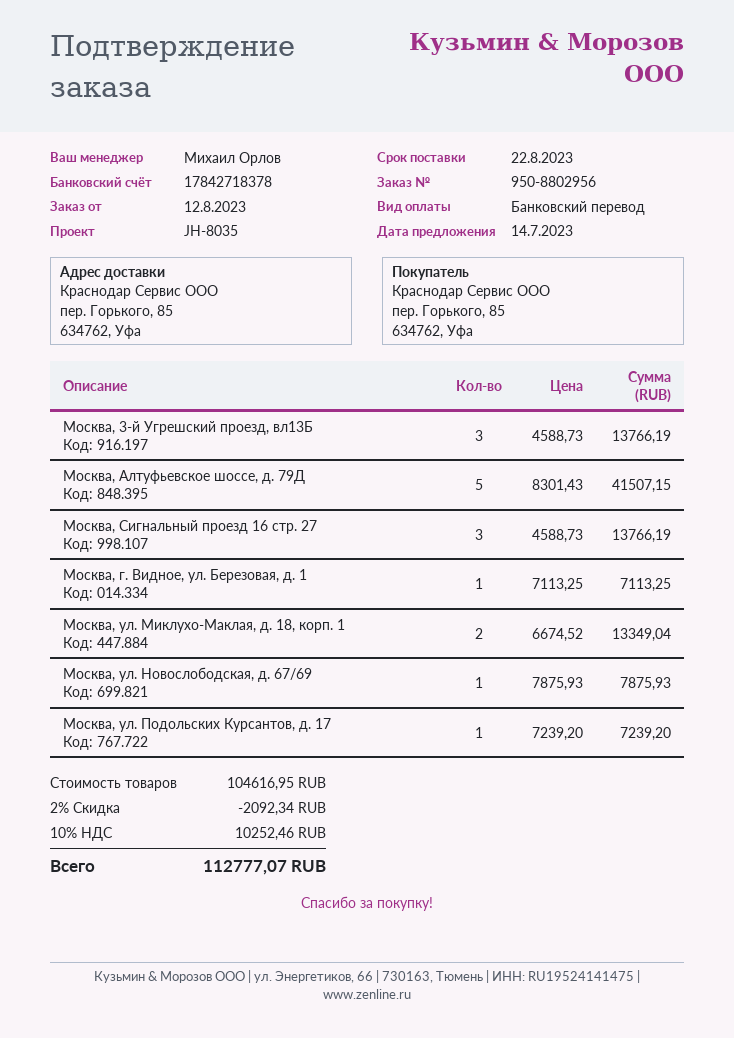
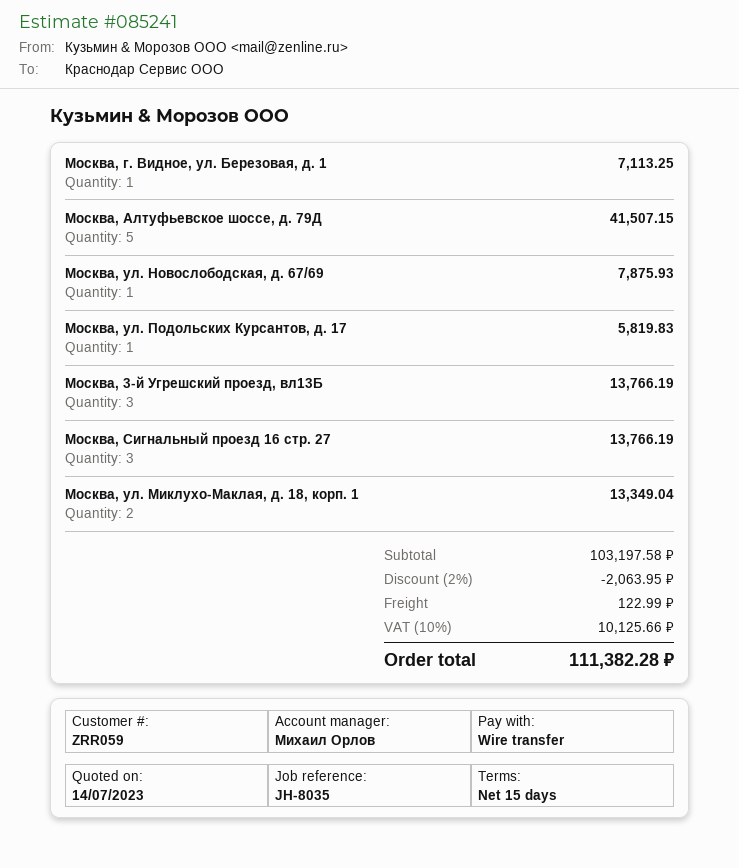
Москва, ул. Подольских Курсантов, д. 17: 1 for 7239.20 -> 1 for 5819.83
subtotal: 104616.95 -> 103197.58
discount: 2% = 2092.34 -> 2% = 2063.95
shipping: none -> 122.99
tax: 10% = 10252.46 -> 10% = 10125.66
total: 112777.07 -> 111382.28

